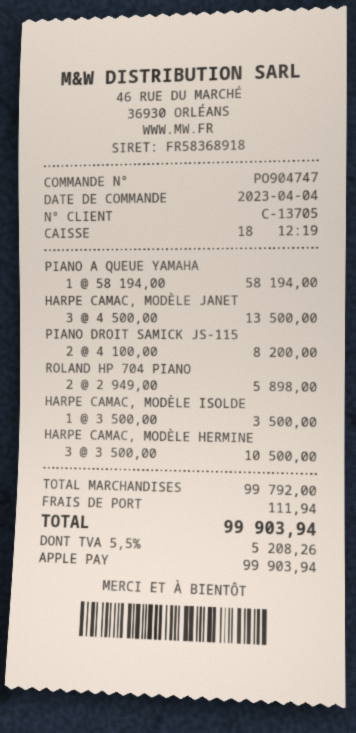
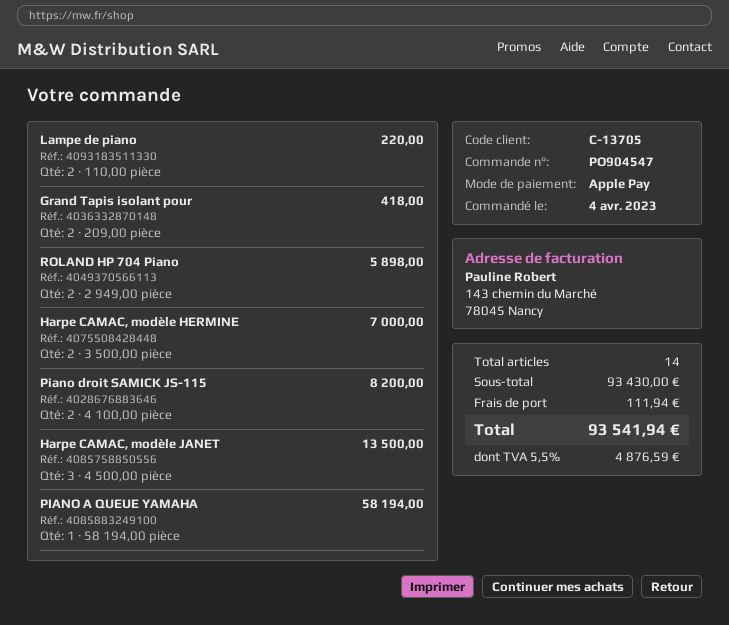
order number: PO904747 -> PO904547
HARPE CAMAC, MODÈLE ISOLDE: 1 x 3500.00 = 3500.00 -> none
HARPE CAMAC, MODÈLE HERMINE: 3 x 3500.00 = 10500.00 -> 2 x 3500.00 = 7000.00
Lampe de piano: none -> 2 x 110.00 = 220.00
Grand Tapis isolant pour: none -> 2 x 209.00 = 418.00
subtotal: 99792.00 -> 93430.00
tax: 5.5% = 5208.26 -> 5.5% = 4876.59
total: 99903.94 -> 93541.94

